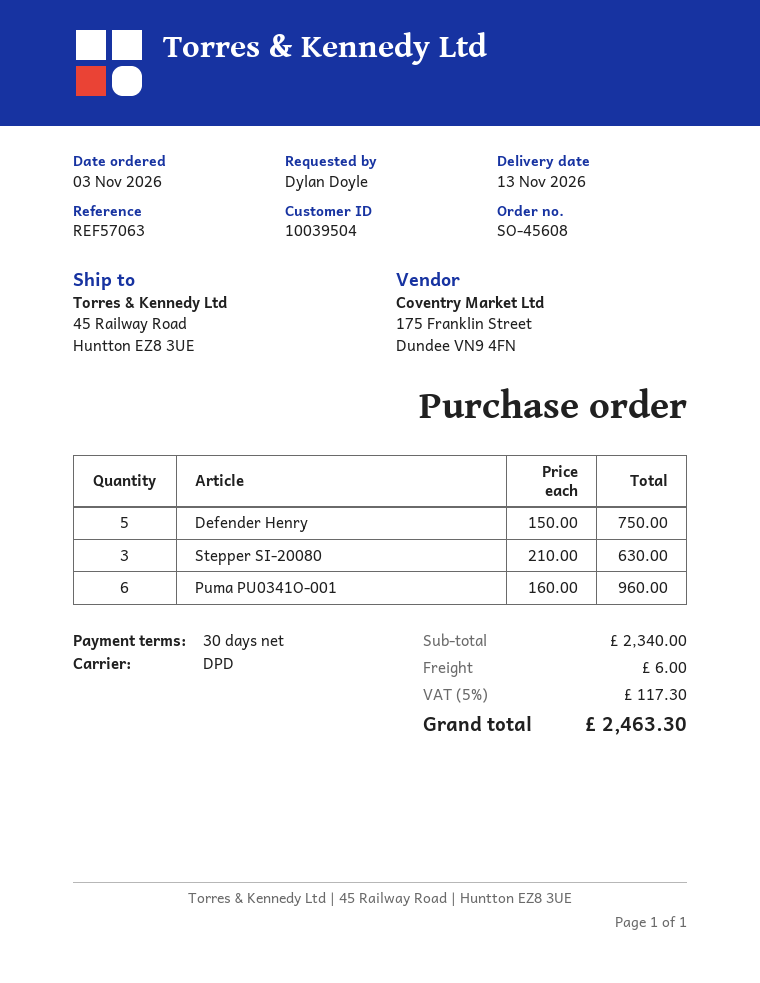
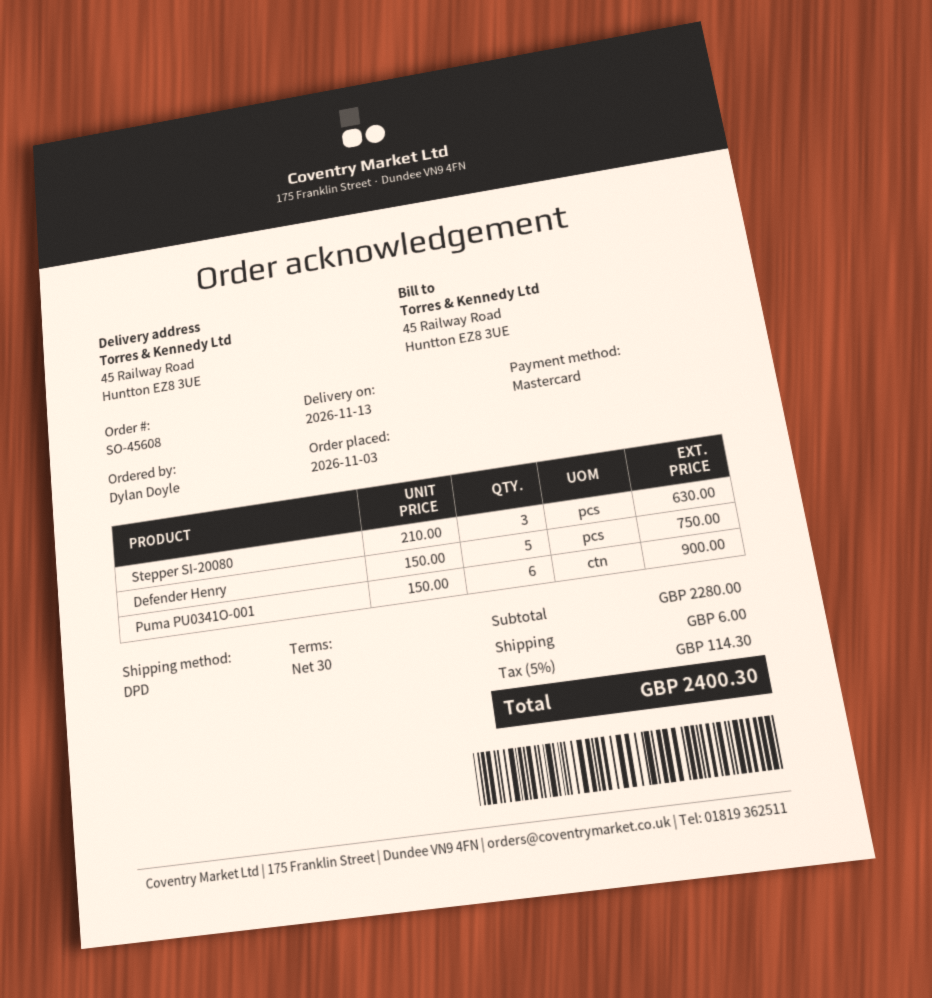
Puma PU0341O-001: 6 x 160.00 = 960.00 -> 6 x 150.00 = 900.00
subtotal: 2340.00 -> 2280.00
tax: 5% = 117.30 -> 5% = 114.30
total: 2463.30 -> 2400.30

